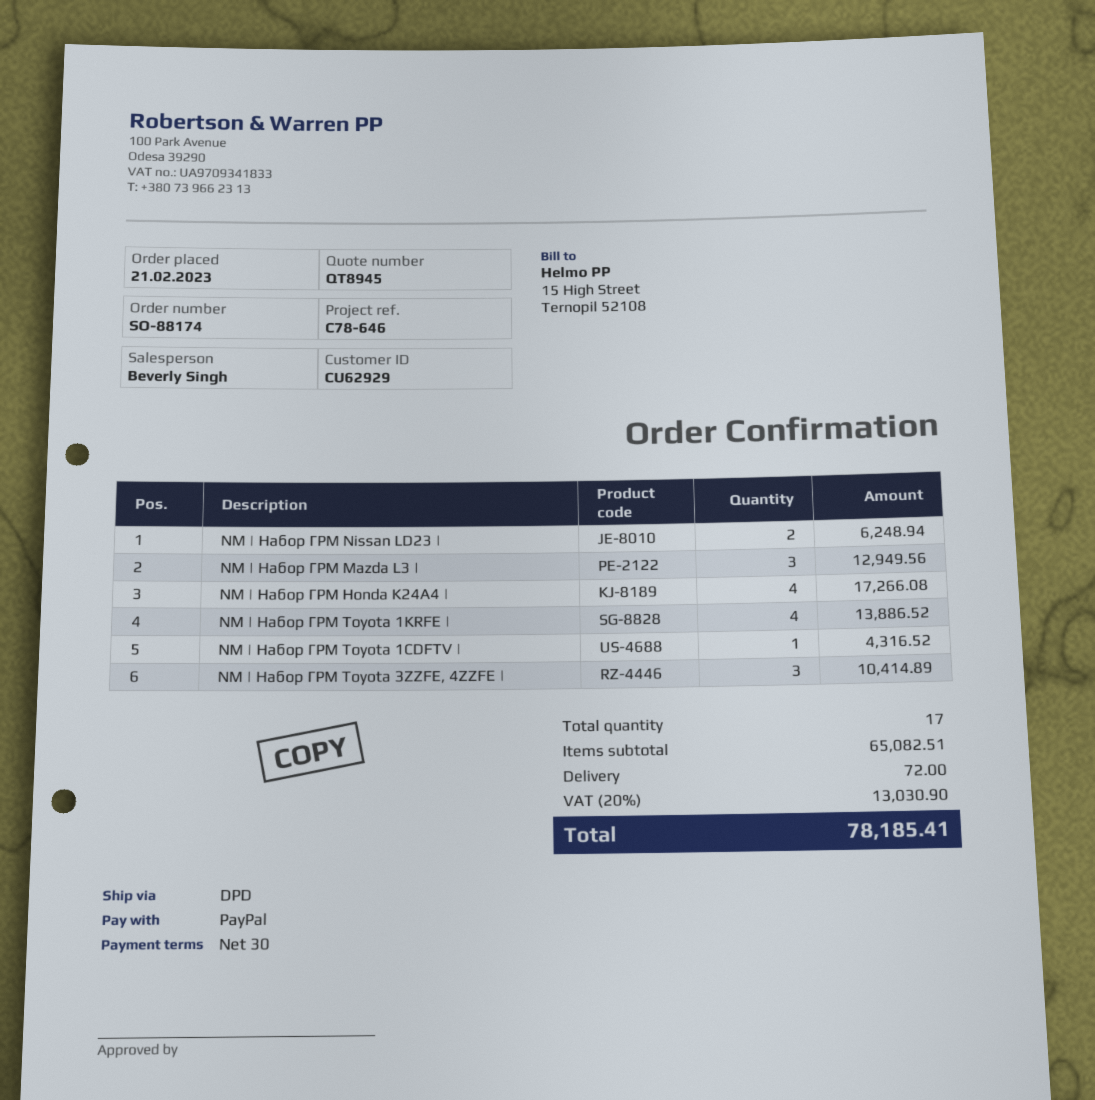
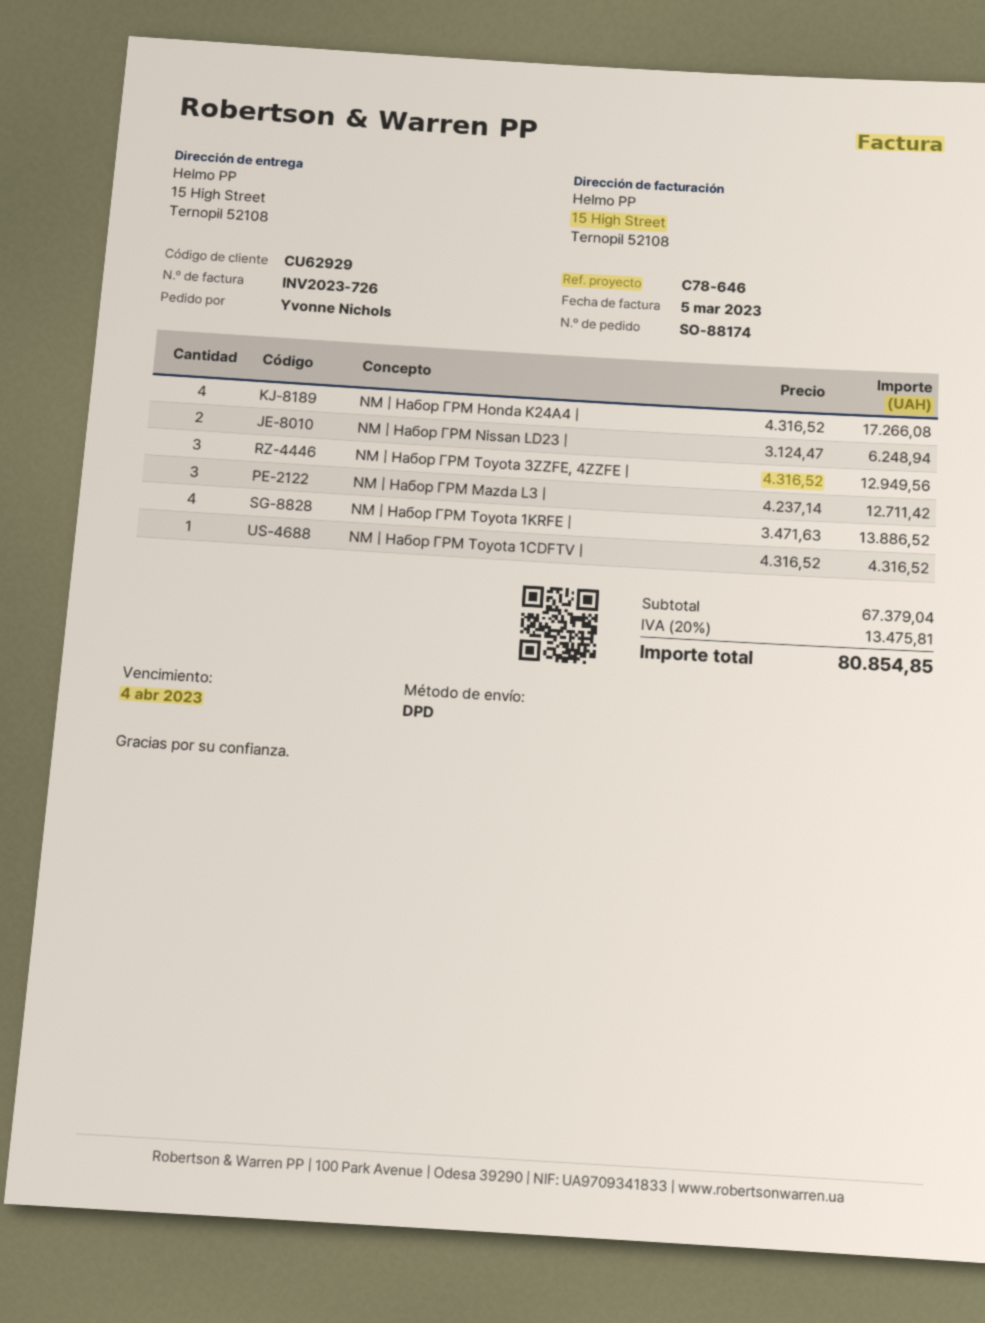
NM | Набор ГРМ Mazda L3 |: 3 for 12949.56 -> 3 for 12711.42
NM | Набор ГРМ Toyota 3ZZFE, 4ZZFE |: 3 for 10414.89 -> 3 for 12949.56
subtotal: 65082.51 -> 67379.04
shipping: 72.00 -> none
tax: 20% = 13030.90 -> 20% = 13475.81
total: 78185.41 -> 80854.85

